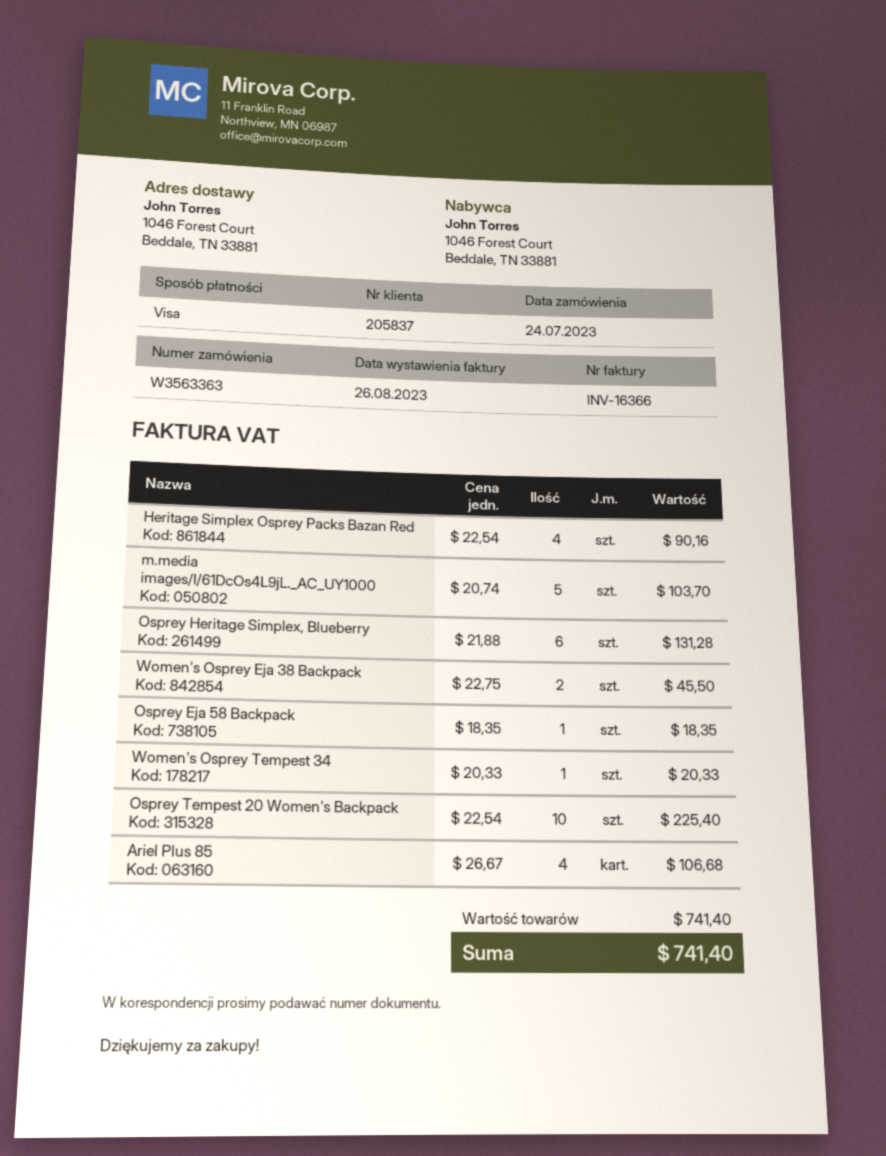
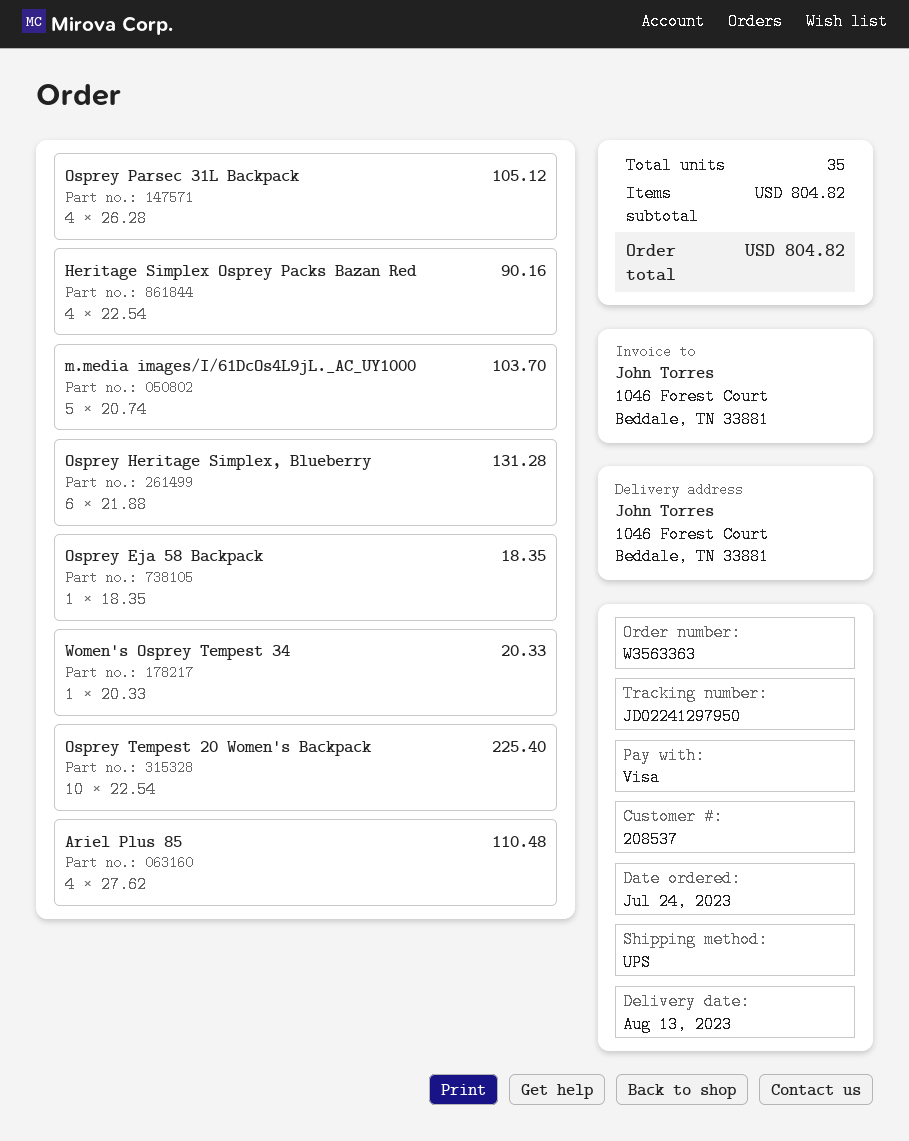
customer number: 205837 -> 208537
Women's Osprey Eja 38 Backpack: 2 x 22.75 = 45.50 -> none
Ariel Plus 85: 4 x 26.67 = 106.68 -> 4 x 27.62 = 110.48
Osprey Parsec 31L Backpack: none -> 4 x 26.28 = 105.12
subtotal: 741.40 -> 804.82
total: 741.40 -> 804.82

